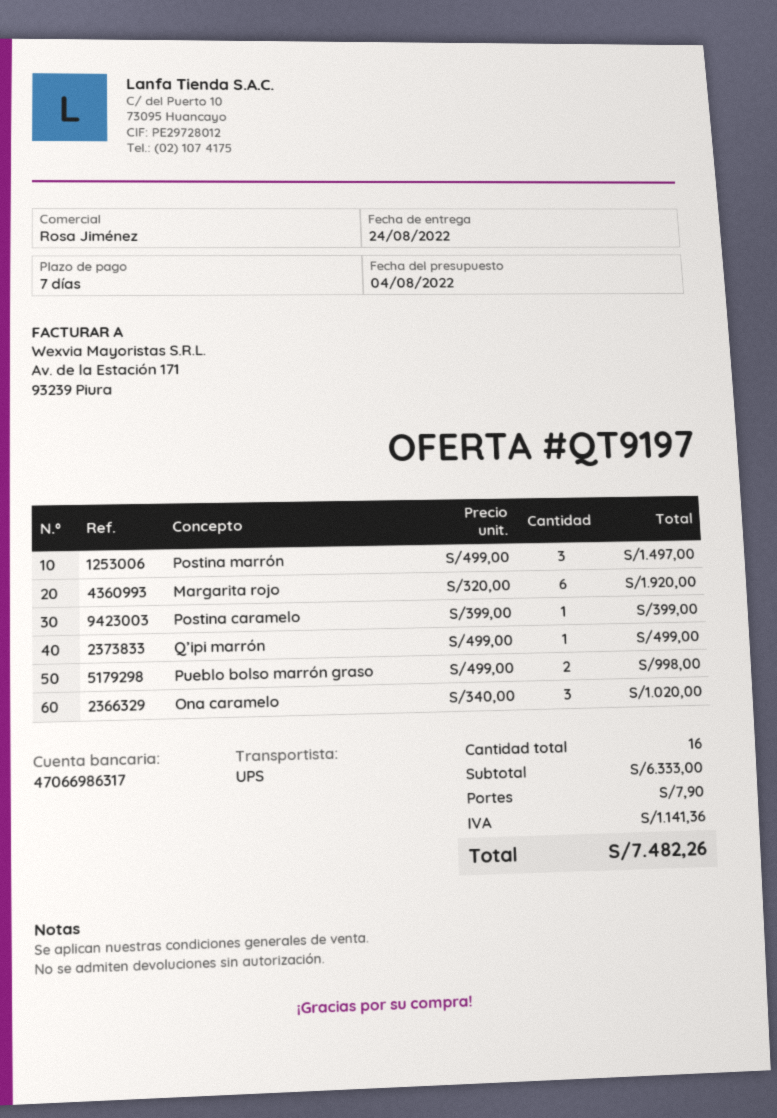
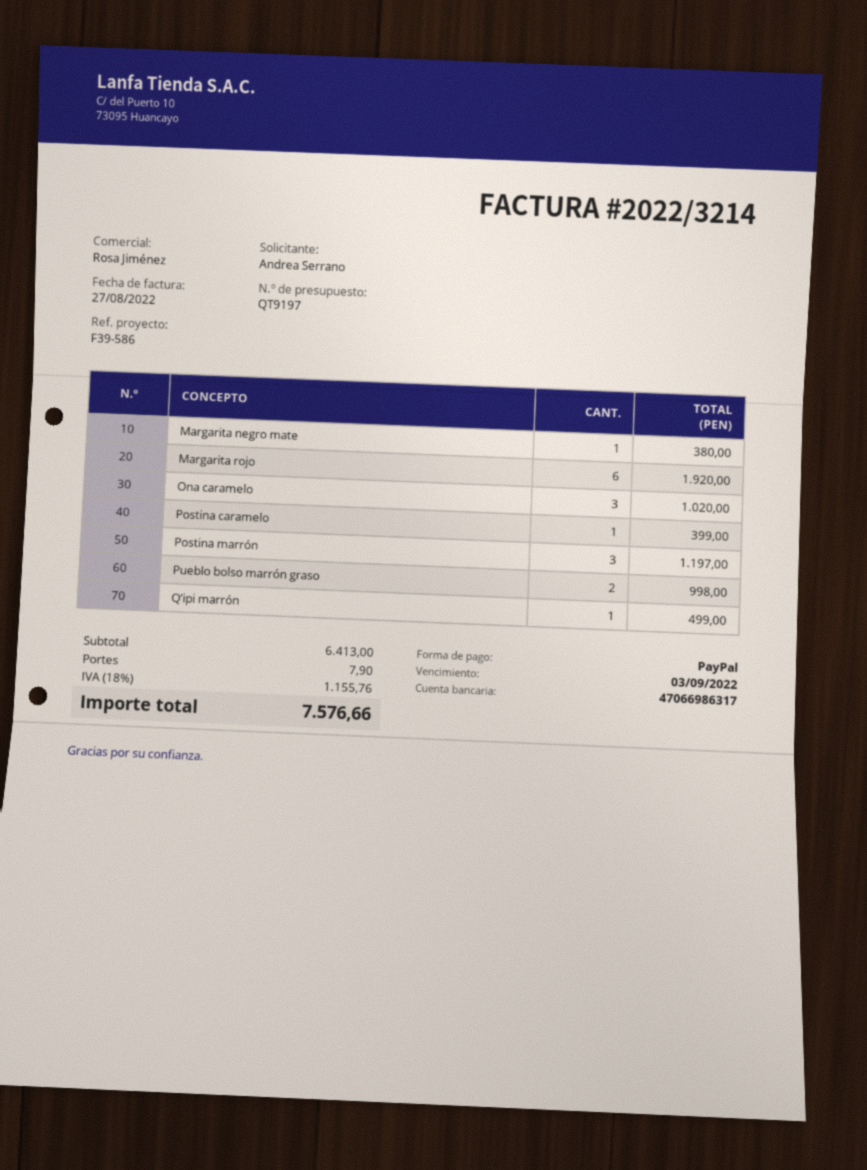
Postina marrón: 3 for 1497.00 -> 3 for 1197.00
Margarita negro mate: none -> 1 for 380.00
subtotal: 6333.00 -> 6413.00
tax: 1141.36 -> 1155.76
total: 7482.26 -> 7576.66

